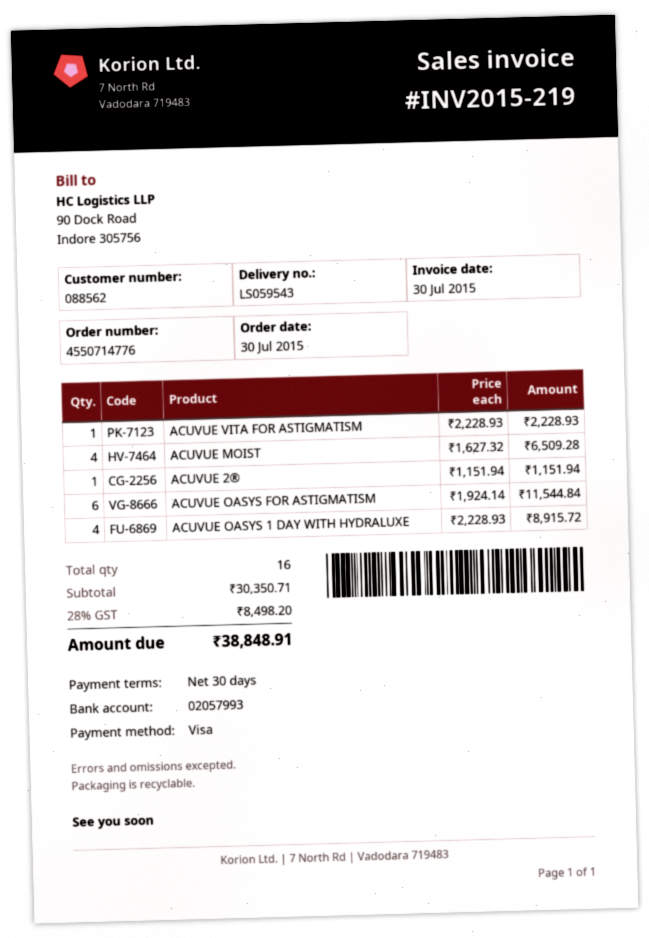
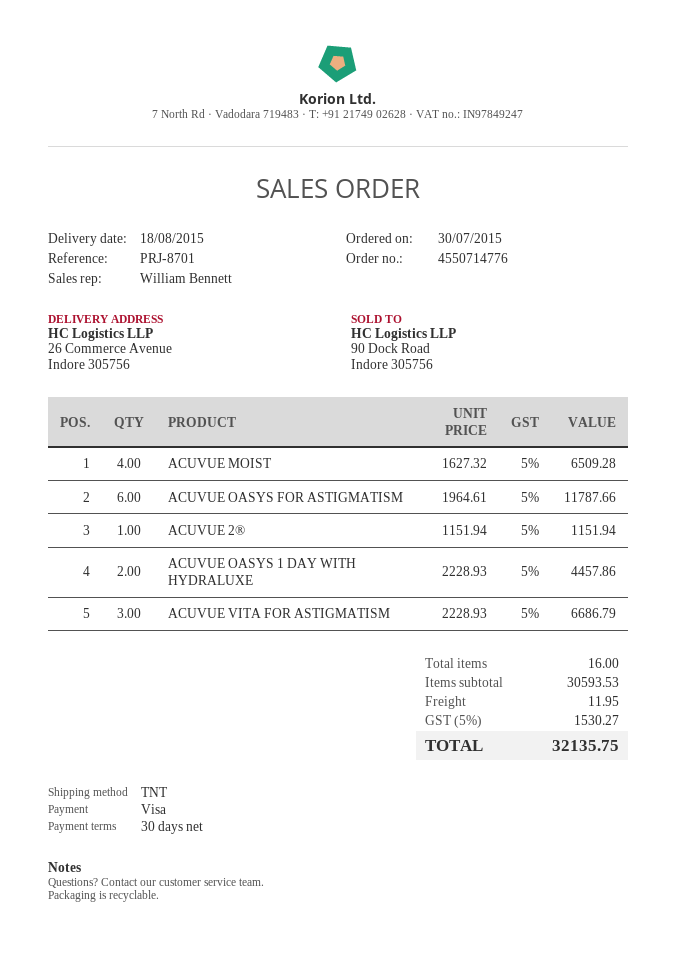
ACUVUE VITA FOR ASTIGMATISM: 1 x 2228.93 = 2228.93 -> 3 x 2228.93 = 6686.79
ACUVUE OASYS FOR ASTIGMATISM: 6 x 1924.14 = 11544.84 -> 6 x 1964.61 = 11787.66
ACUVUE OASYS 1 DAY WITH HYDRALUXE: 4 x 2228.93 = 8915.72 -> 2 x 2228.93 = 4457.86
subtotal: 30350.71 -> 30593.53
shipping: none -> 11.95
tax: 28% = 8498.20 -> 5% = 1530.27
total: 38848.91 -> 32135.75

